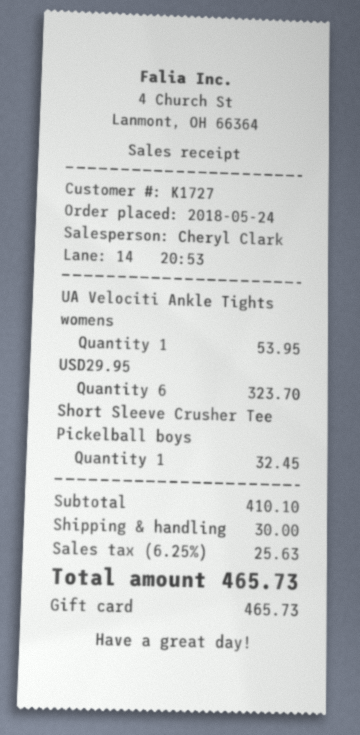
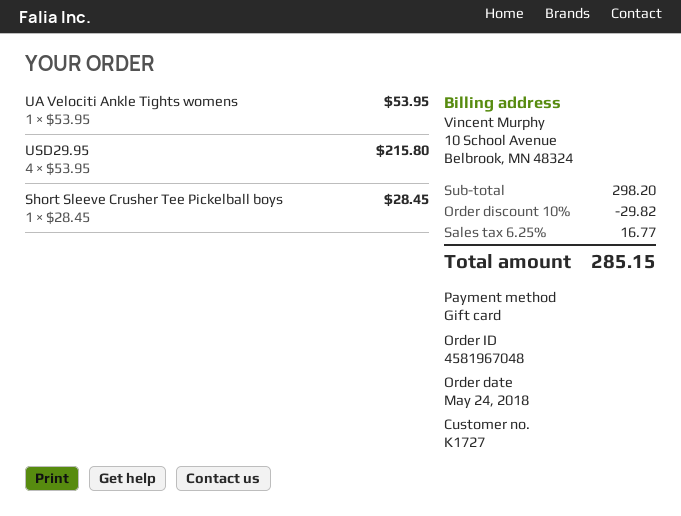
USD29.95: 6 for 323.70 -> 4 for 215.80
Short Sleeve Crusher Tee Pickelball boys: 1 for 32.45 -> 1 for 28.45
subtotal: 410.10 -> 298.20
discount: none -> 10% = 29.82
shipping: 30.00 -> none
tax: 6.25% = 25.63 -> 6.25% = 16.77
total: 465.73 -> 285.15

